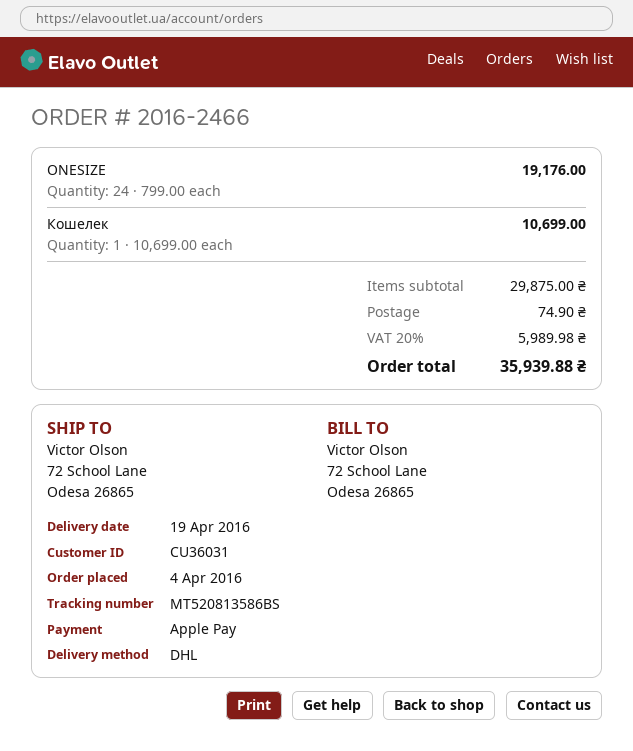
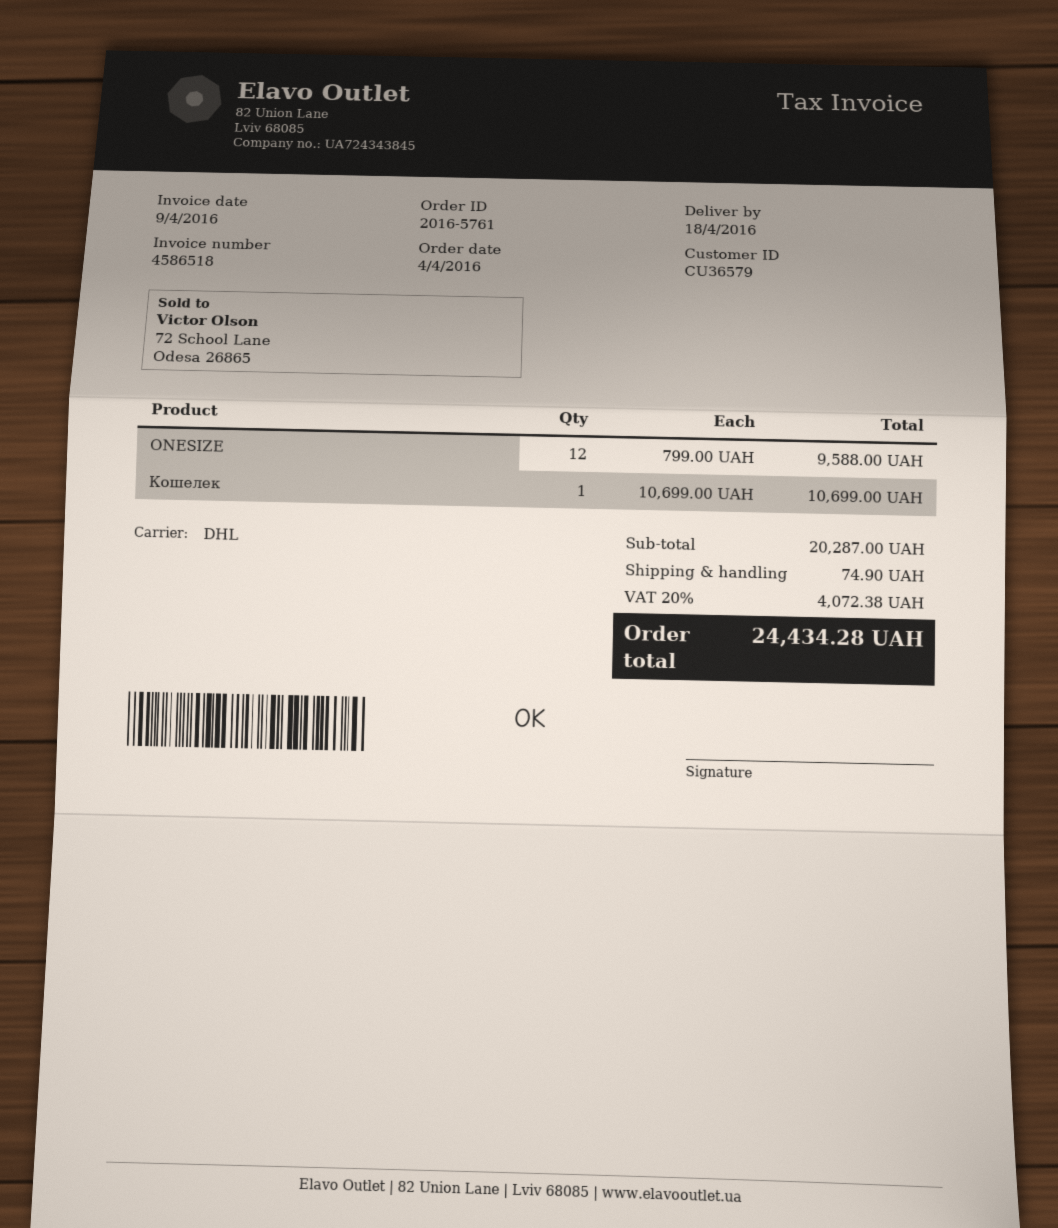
order number: 2016-2466 -> 2016-5761
delivery date: 2016-04-19 -> 2016-04-18
customer number: CU36031 -> CU36579
ONESIZE: 24 x 799.00 = 19176.00 -> 12 x 799.00 = 9588.00
subtotal: 29875.00 -> 20287.00
tax: 20% = 5989.98 -> 20% = 4072.38
total: 35939.88 -> 24434.28

